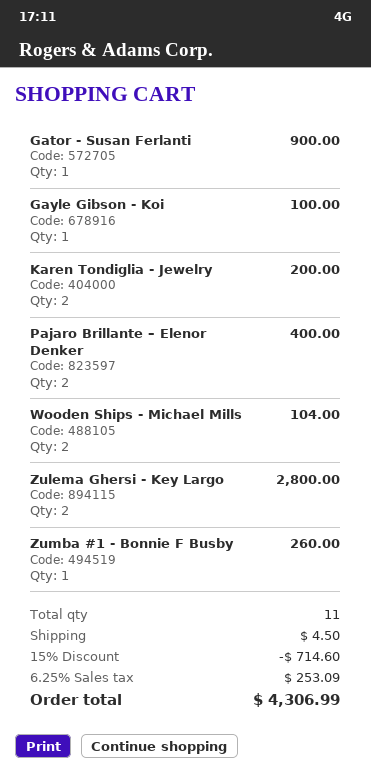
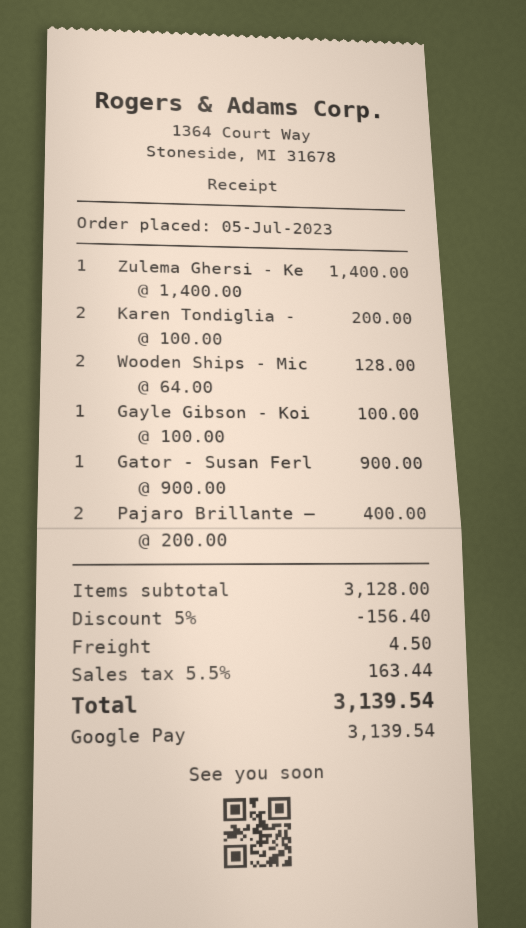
Wooden Ships - Michael Mills: 2 for 104.00 -> 2 for 128.00
Zulema Ghersi - Key Largo: 2 for 2800.00 -> 1 for 1400.00
Zumba #1 - Bonnie F Busby: 1 for 260.00 -> none
discount: 15% = 714.60 -> 5% = 156.40
tax: 6.25% = 253.09 -> 5.5% = 163.44
total: 4306.99 -> 3139.54

